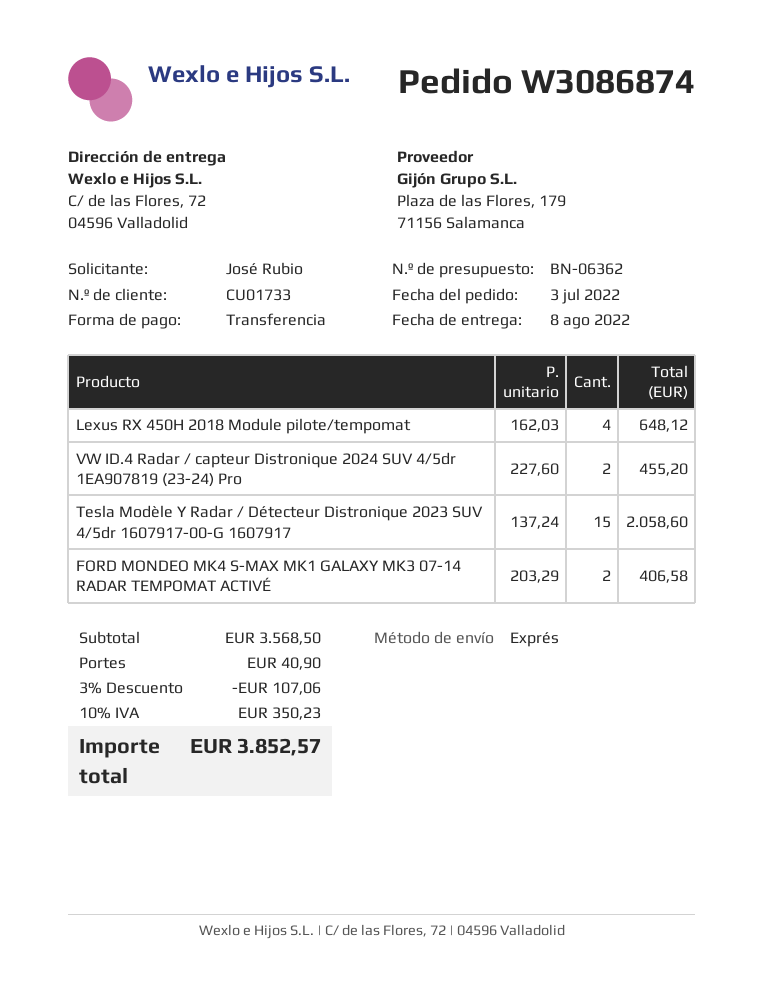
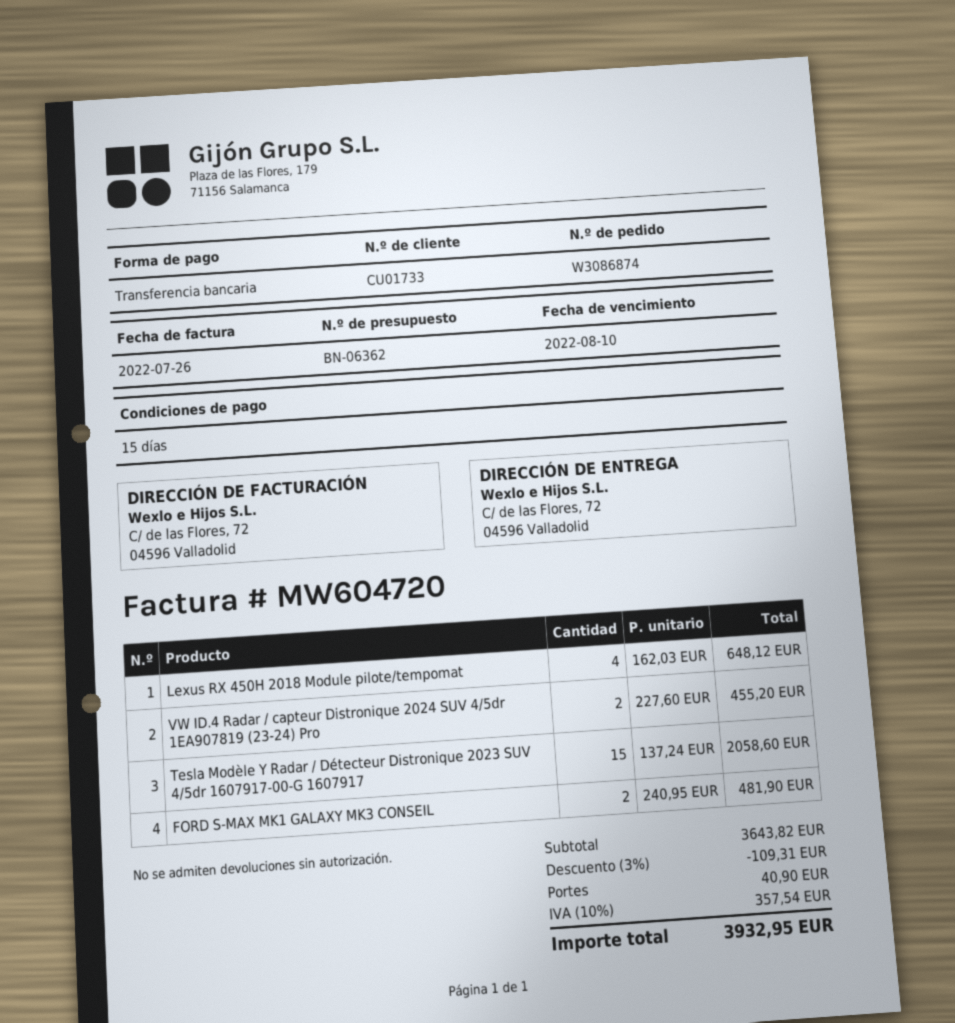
FORD MONDEO MK4 S-MAX MK1 GALAXY MK3 07-14 RADAR TEMPOMAT ACTIVÉ: 2 x 203.29 = 406.58 -> none
FORD S-MAX MK1 GALAXY MK3 CONSEIL: none -> 2 x 240.95 = 481.90
subtotal: 3568.50 -> 3643.82
discount: 3% = 107.06 -> 3% = 109.31
tax: 10% = 350.23 -> 10% = 357.54
total: 3852.57 -> 3932.95

